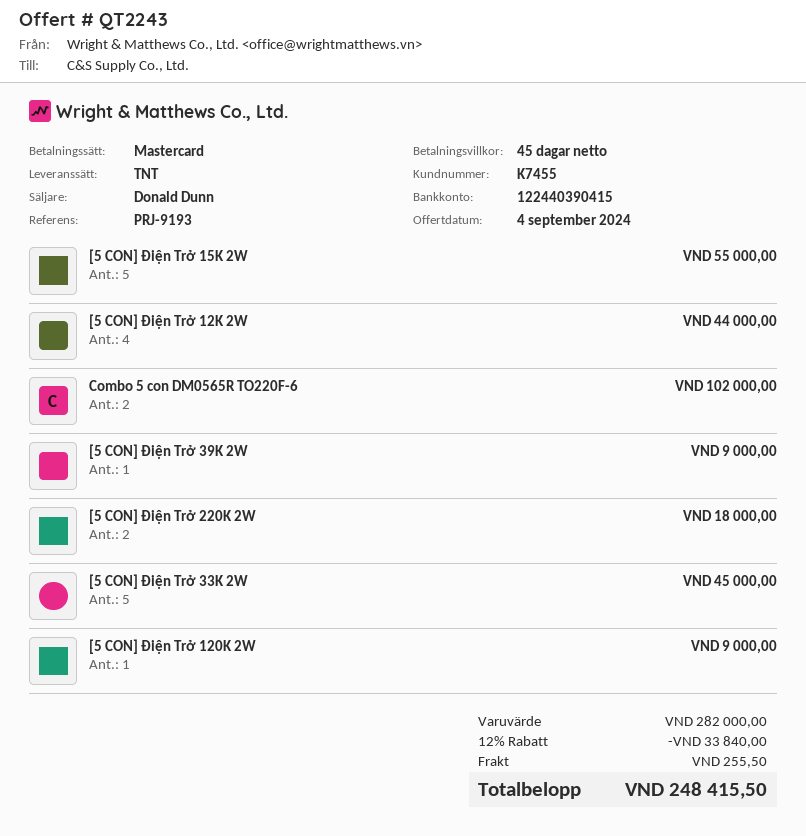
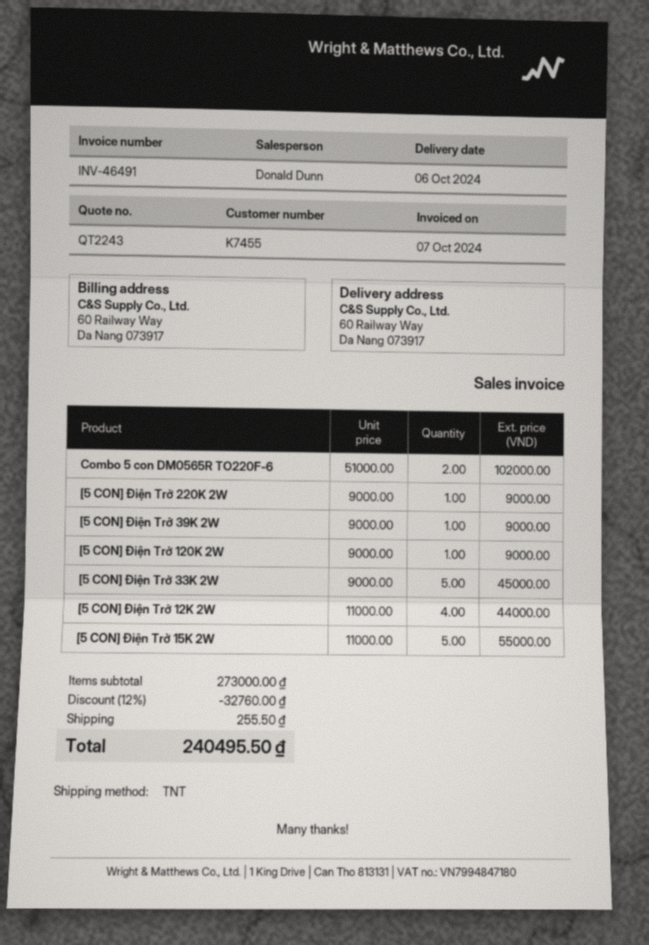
[5 CON] Điện Trở 220K 2W: 2 for 18000.00 -> 1 for 9000.00
subtotal: 282000.00 -> 273000.00
discount: 12% = 33840.00 -> 12% = 32760.00
total: 248415.50 -> 240495.50

